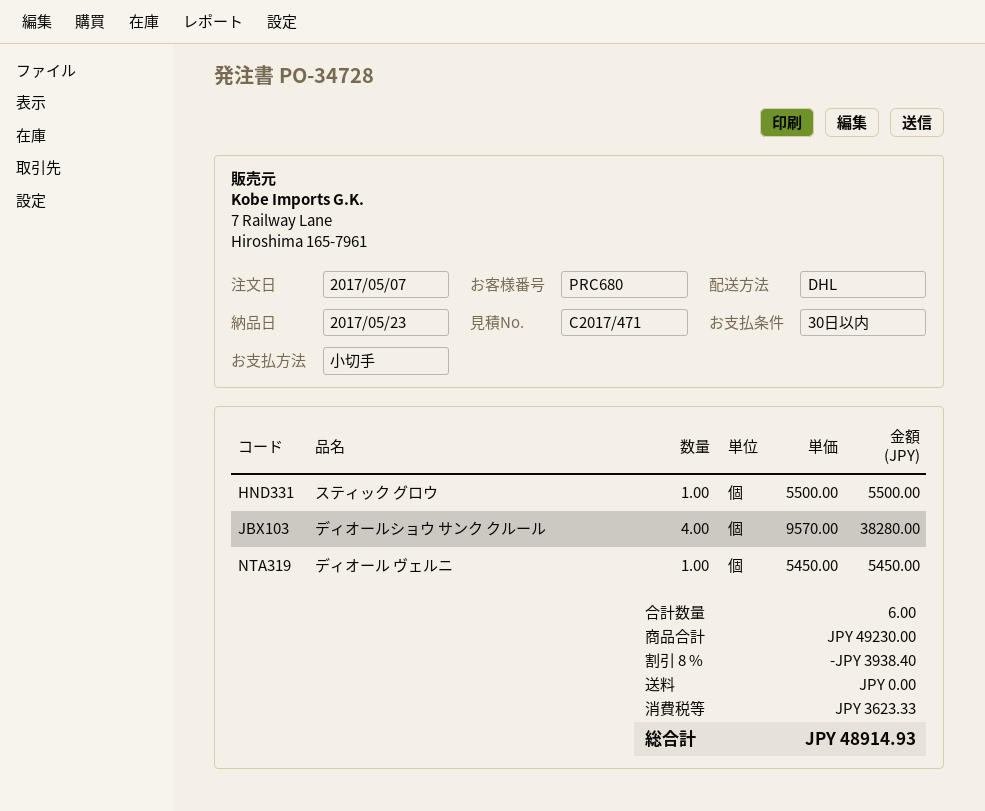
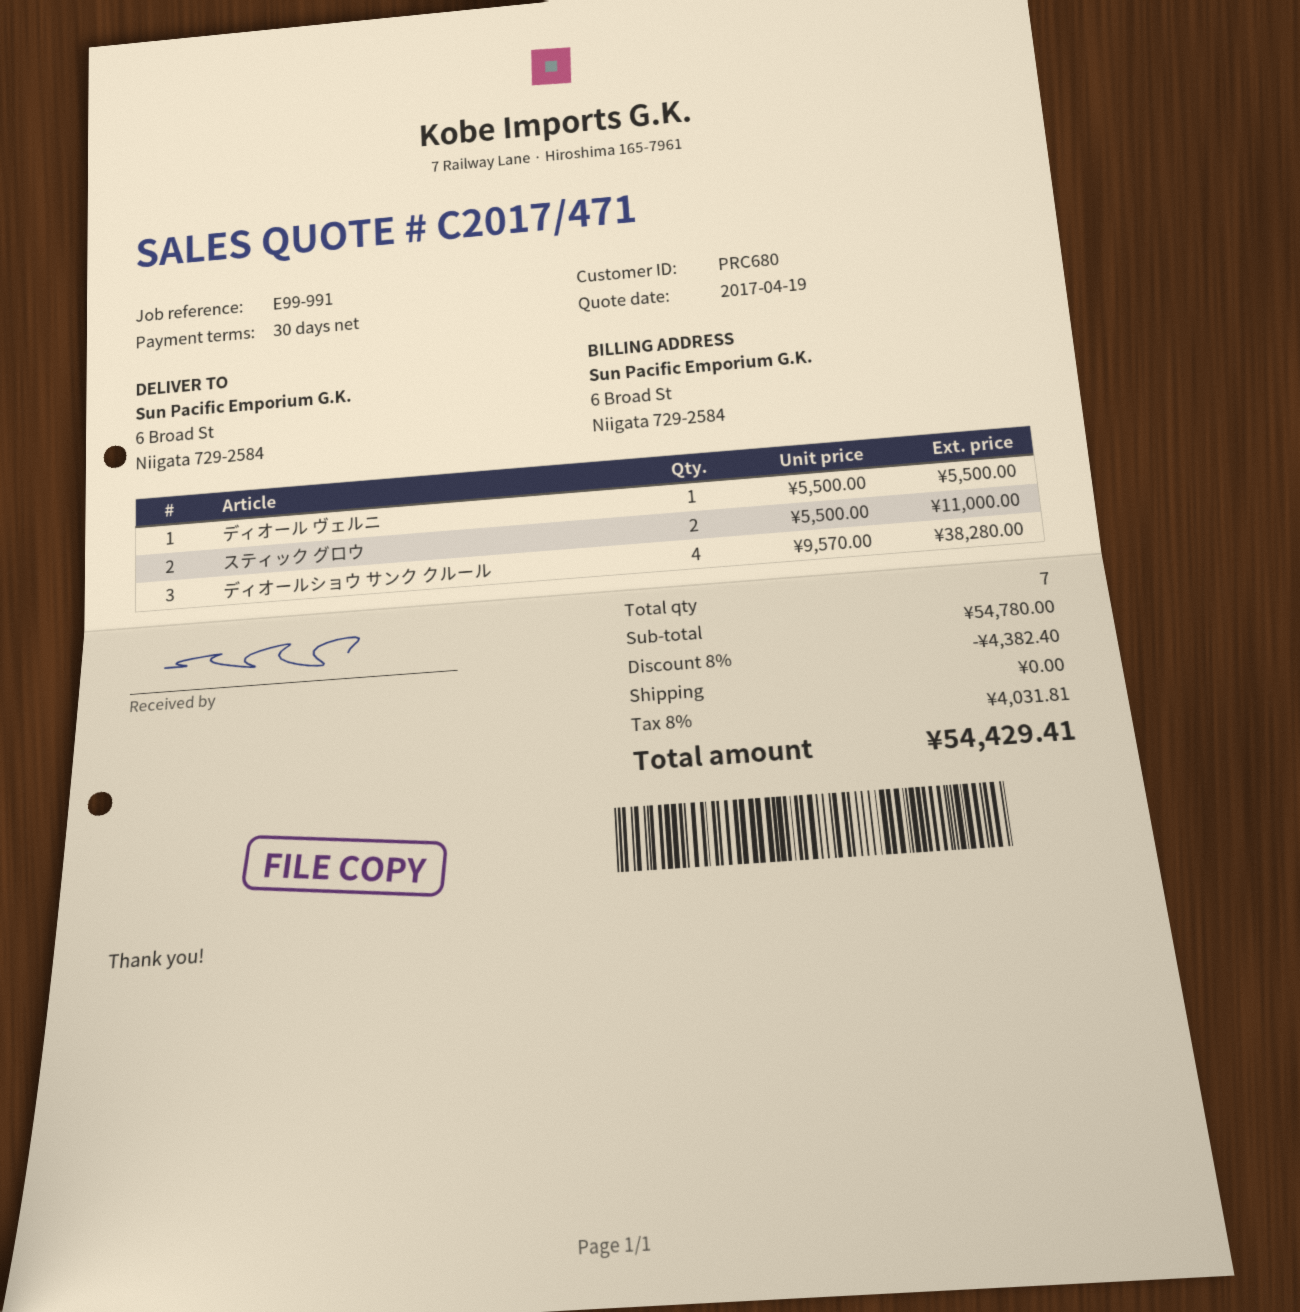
スティック グロウ: 1 x 5500.00 = 5500.00 -> 2 x 5500.00 = 11000.00
ディオール ヴェルニ: 1 x 5450.00 = 5450.00 -> 1 x 5500.00 = 5500.00
total quantity: 6 -> 7
subtotal: 49230.00 -> 54780.00
discount: 8% = 3938.40 -> 8% = 4382.40
tax: 3623.33 -> 4031.81
total: 48914.93 -> 54429.41

